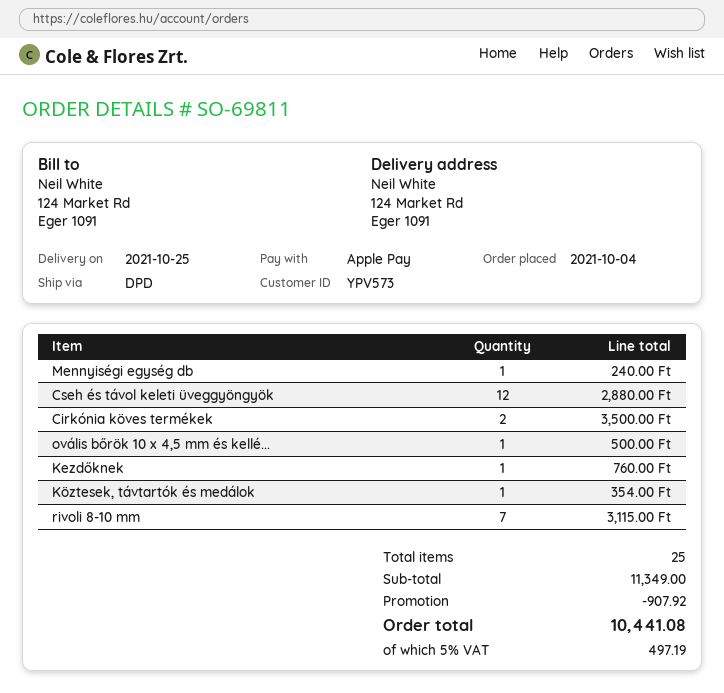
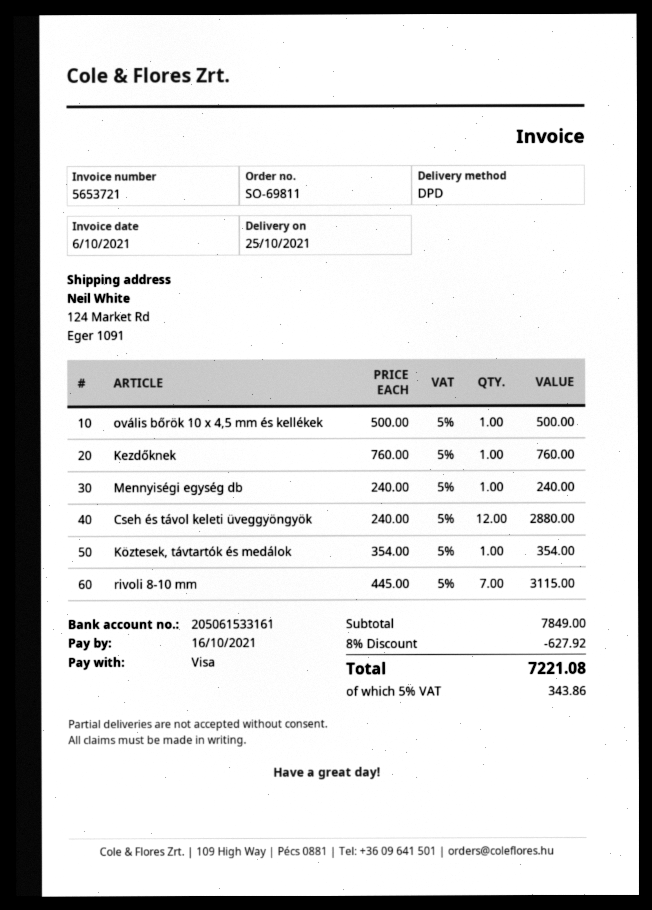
payment method: Apple Pay -> Visa
Cirkónia köves termékek: 2 for 3500.00 -> none
subtotal: 11349.00 -> 7849.00
discount: 907.92 -> 627.92
tax: 5% = 497.19 -> 5% = 343.86
total: 10441.08 -> 7221.08

